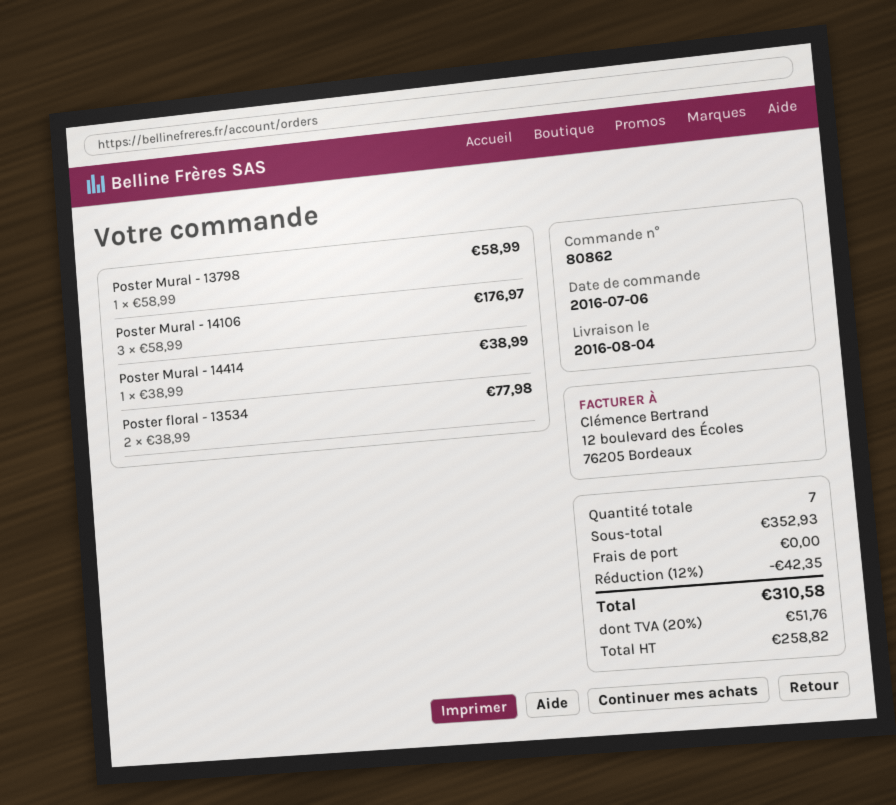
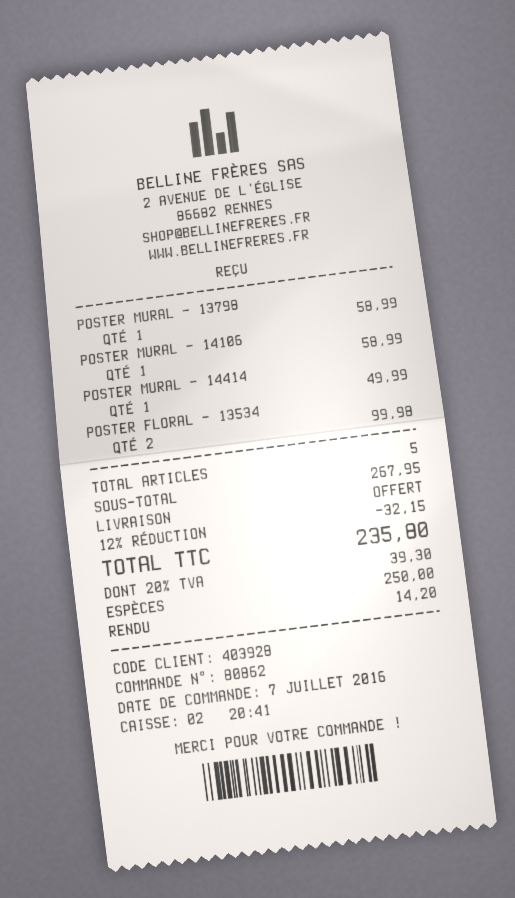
order date: 2016-07-06 -> 2016-07-07
Poster Mural - 14106: 3 for 176.97 -> 1 for 58.99
Poster Mural - 14414: 1 for 38.99 -> 1 for 49.99
Poster floral - 13534: 2 for 77.98 -> 2 for 99.98
total quantity: 7 -> 5
subtotal: 352.93 -> 267.95
discount: 12% = 42.35 -> 12% = 32.15
tax: 20% = 51.76 -> 20% = 39.30
total: 310.58 -> 235.80

